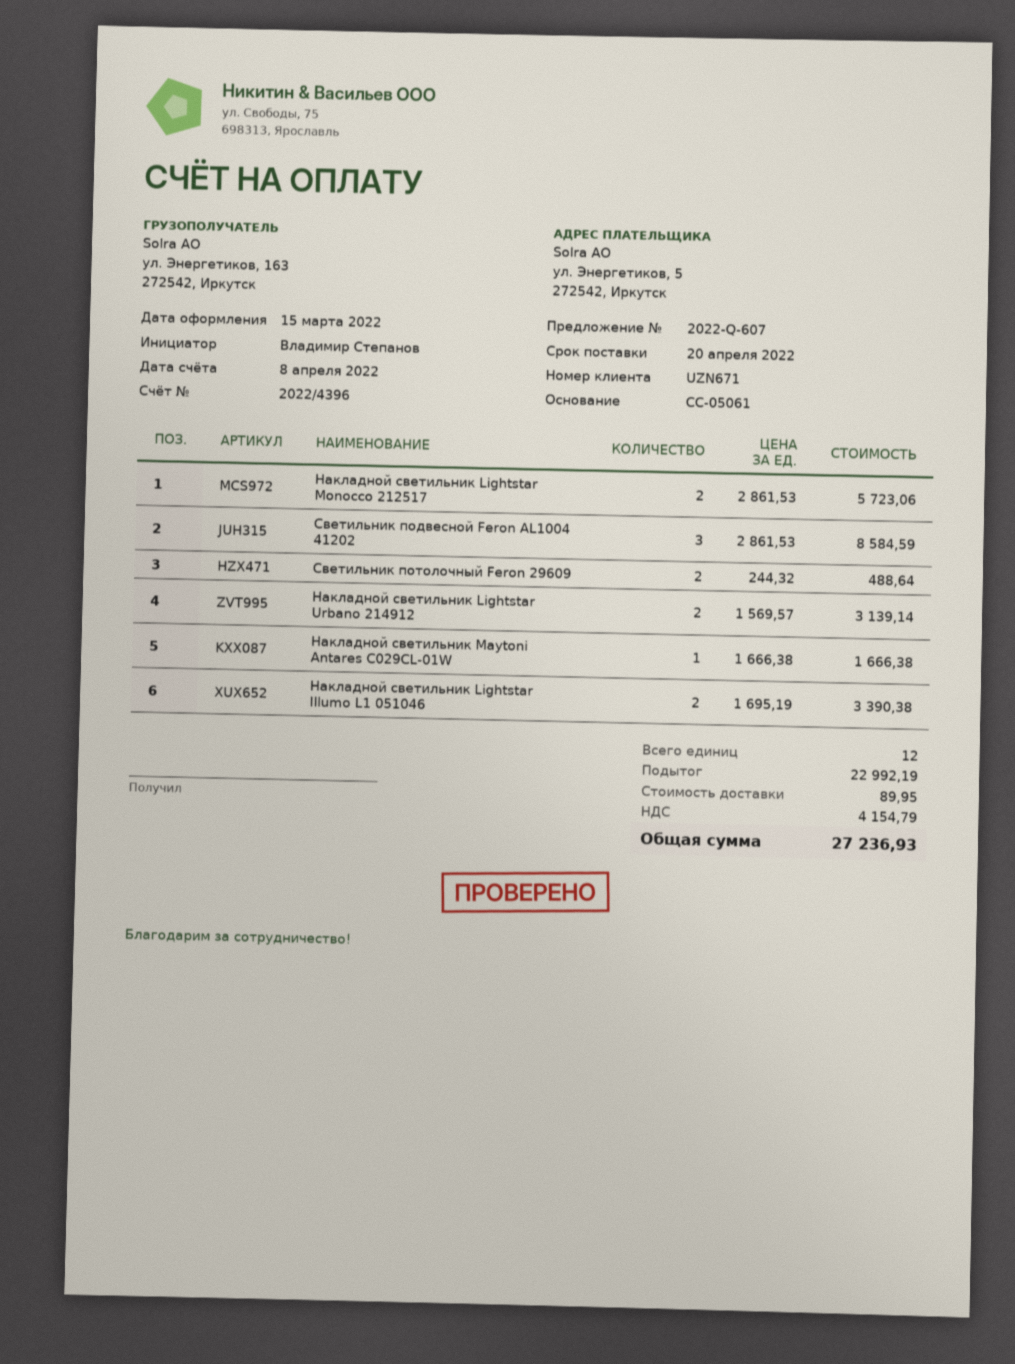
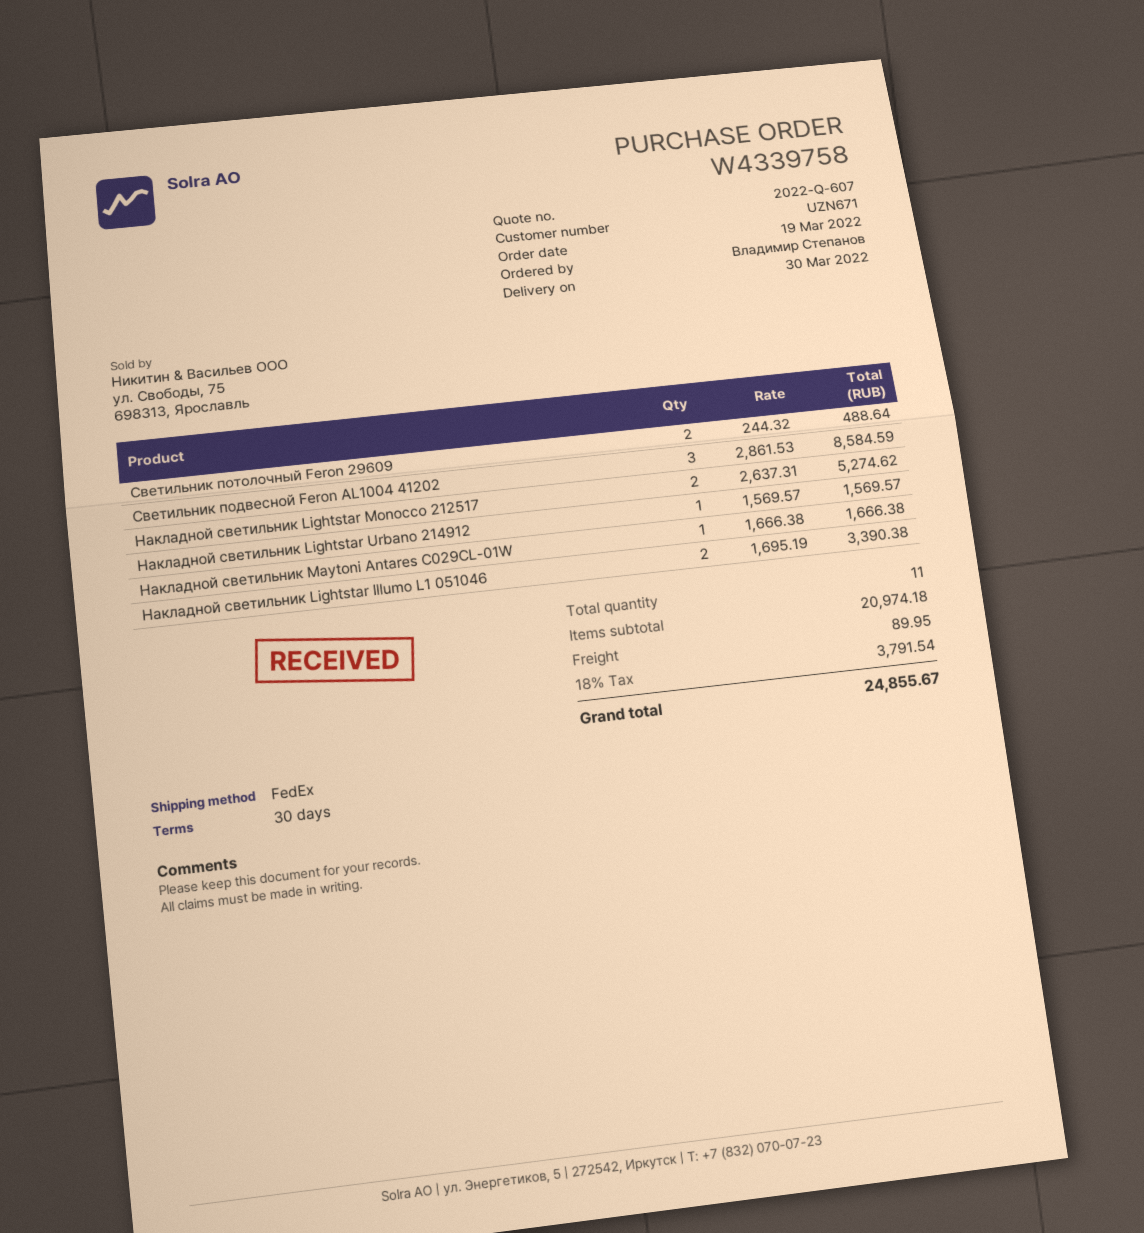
order date: 2022-03-15 -> 2022-03-19
delivery date: 2022-04-20 -> 2022-03-30
Накладной светильник Lightstar Monocco 212517: 2 x 2861.53 = 5723.06 -> 2 x 2637.31 = 5274.62
Накладной светильник Lightstar Urbano 214912: 2 x 1569.57 = 3139.14 -> 1 x 1569.57 = 1569.57
total quantity: 12 -> 11
subtotal: 22992.19 -> 20974.18
tax: 4154.79 -> 3791.54
total: 27236.93 -> 24855.67

